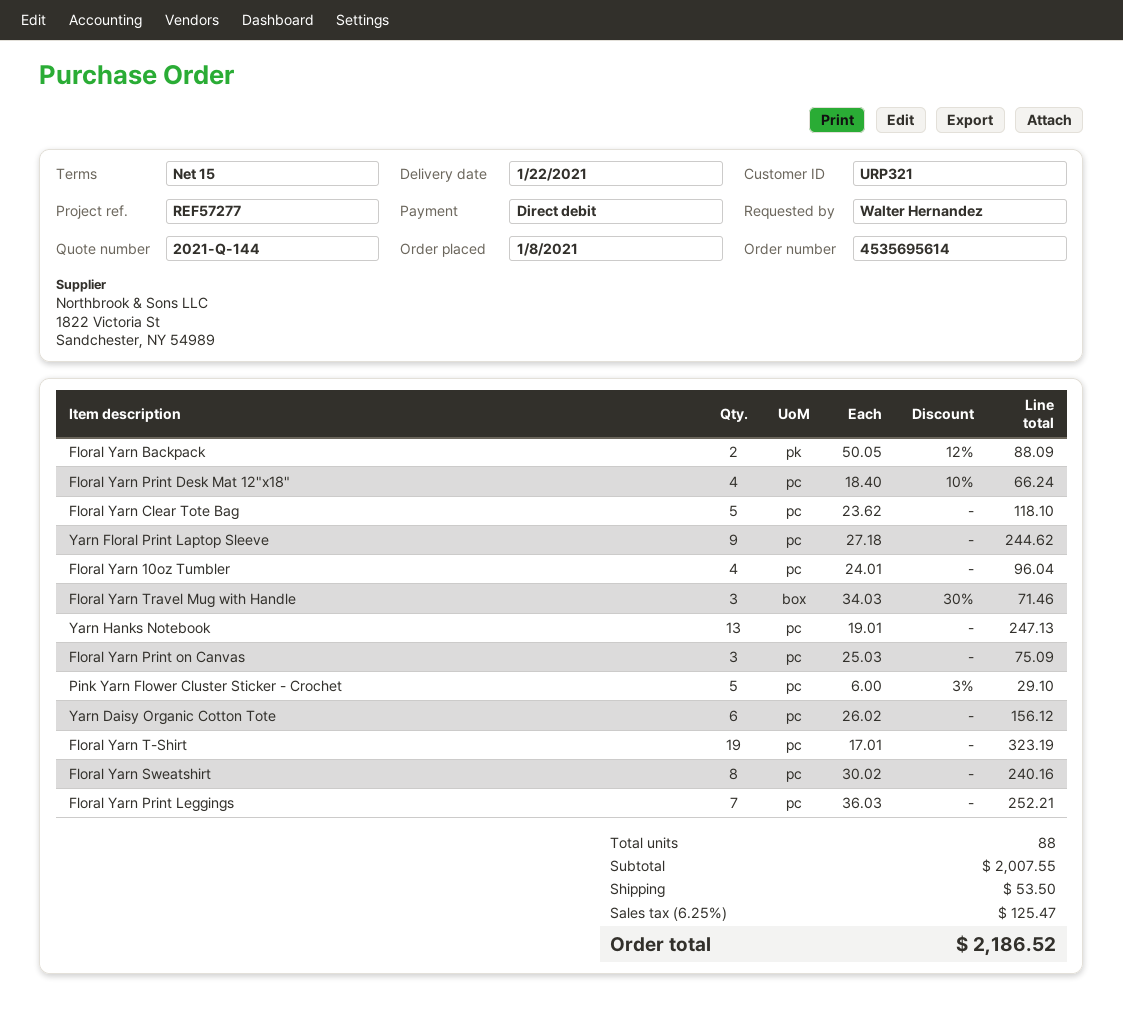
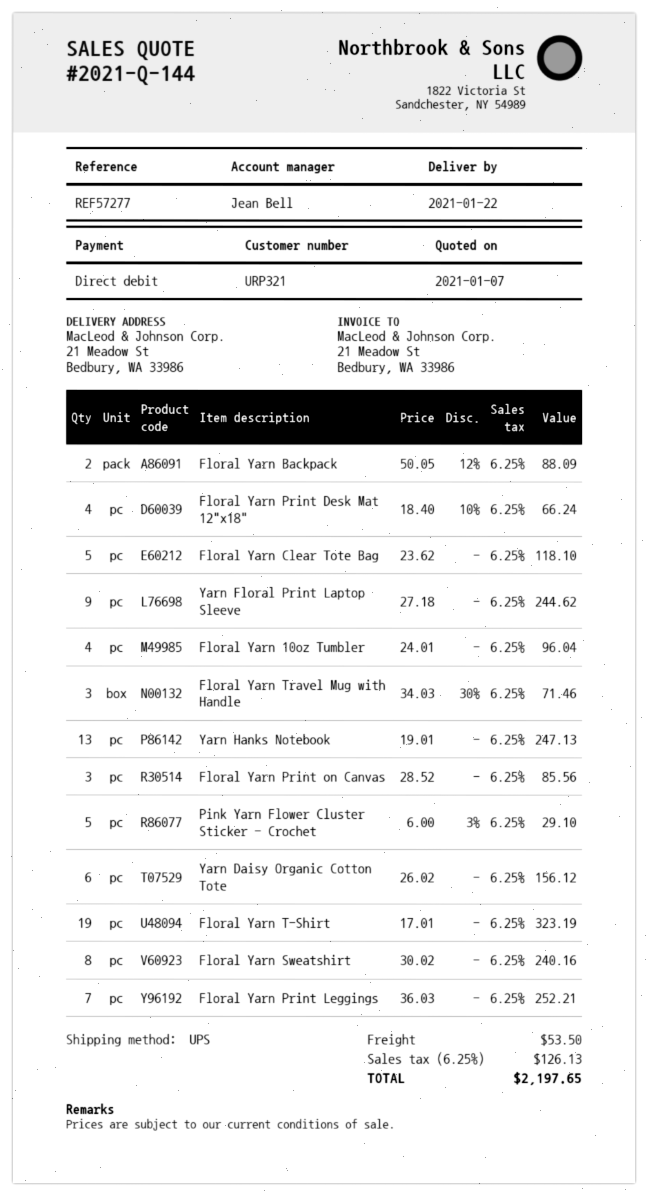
Floral Yarn Print on Canvas: 3 x 25.03 = 75.09 -> 3 x 28.52 = 85.56
tax: 6.25% = 125.47 -> 6.25% = 126.13
total: 2186.52 -> 2197.65

